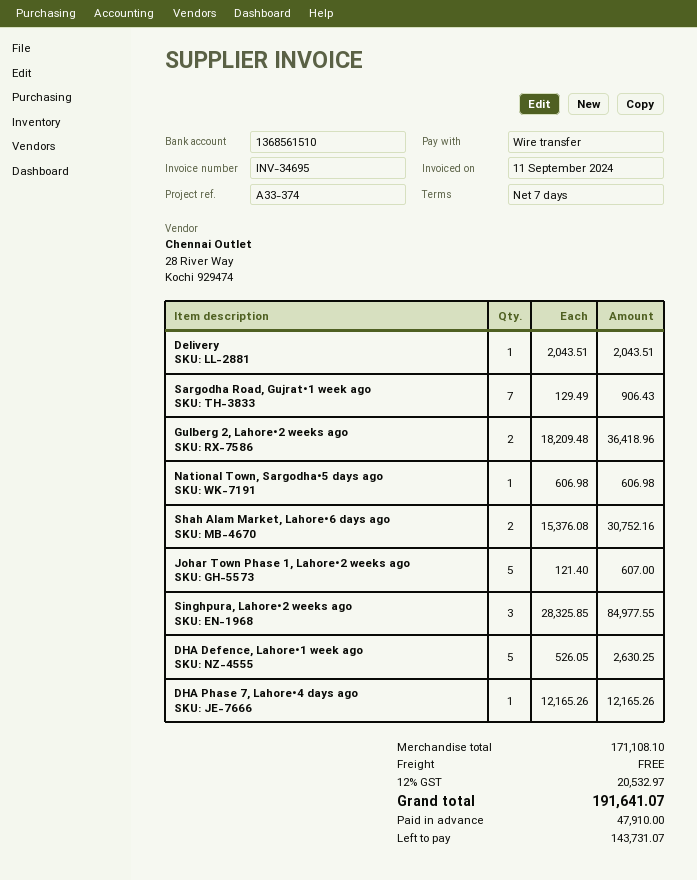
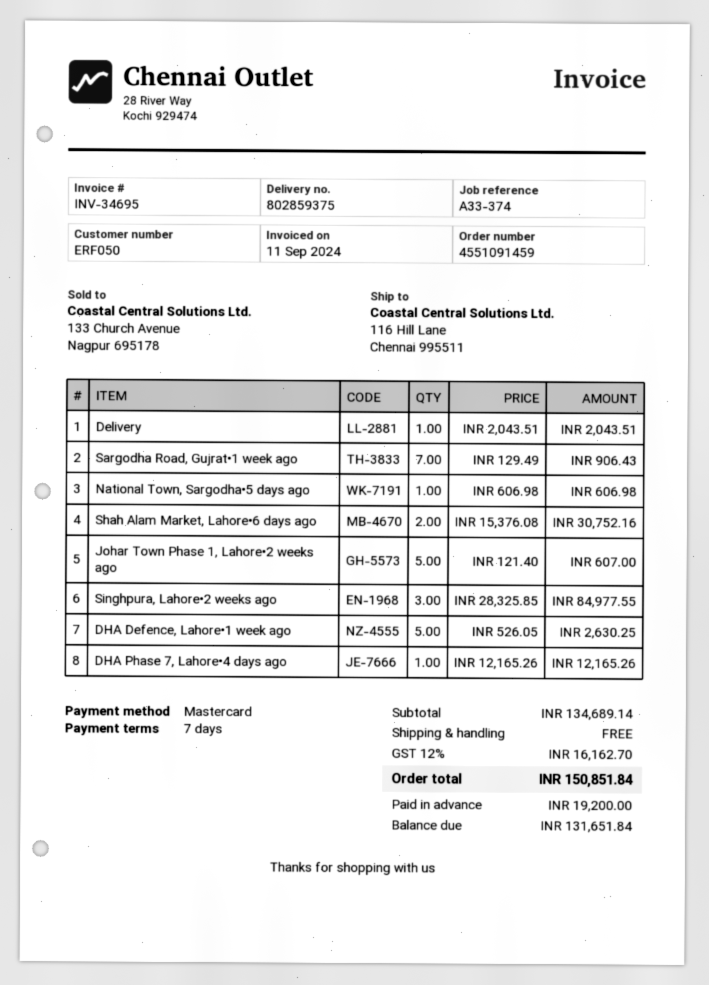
payment method: bank transfer -> Mastercard
Gulberg 2, Lahore•2 weeks ago: 2 x 18209.48 = 36418.96 -> none
subtotal: 171108.10 -> 134689.14
tax: 12% = 20532.97 -> 12% = 16162.70
total: 191641.07 -> 150851.84
deposit: 47910.00 -> 19200.00
balance: 143731.07 -> 131651.84

